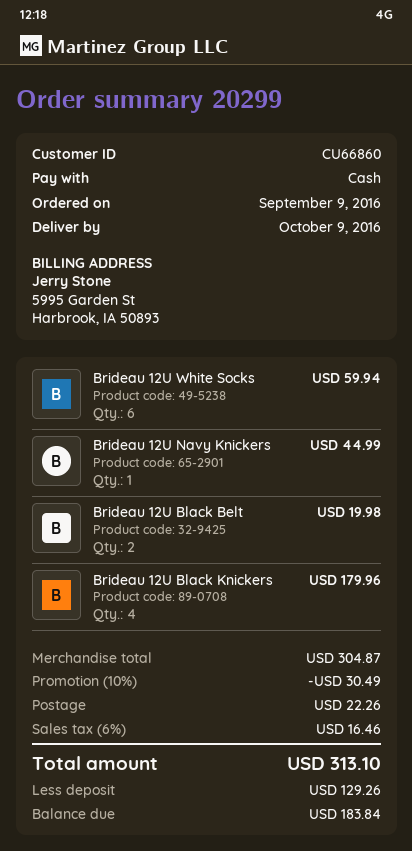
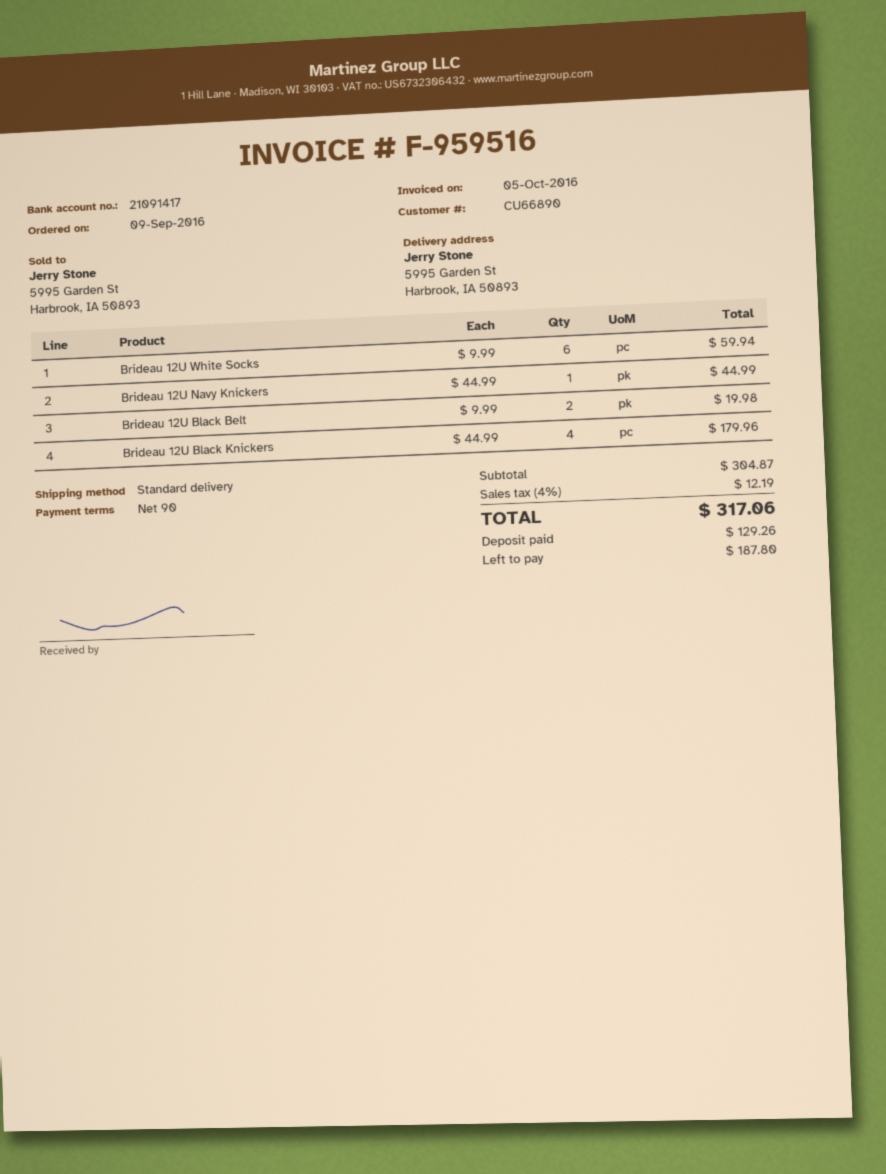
customer number: CU66860 -> CU66890
discount: 10% = 30.49 -> none
shipping: 22.26 -> none
tax: 6% = 16.46 -> 4% = 12.19
total: 313.10 -> 317.06
balance: 183.84 -> 187.80

